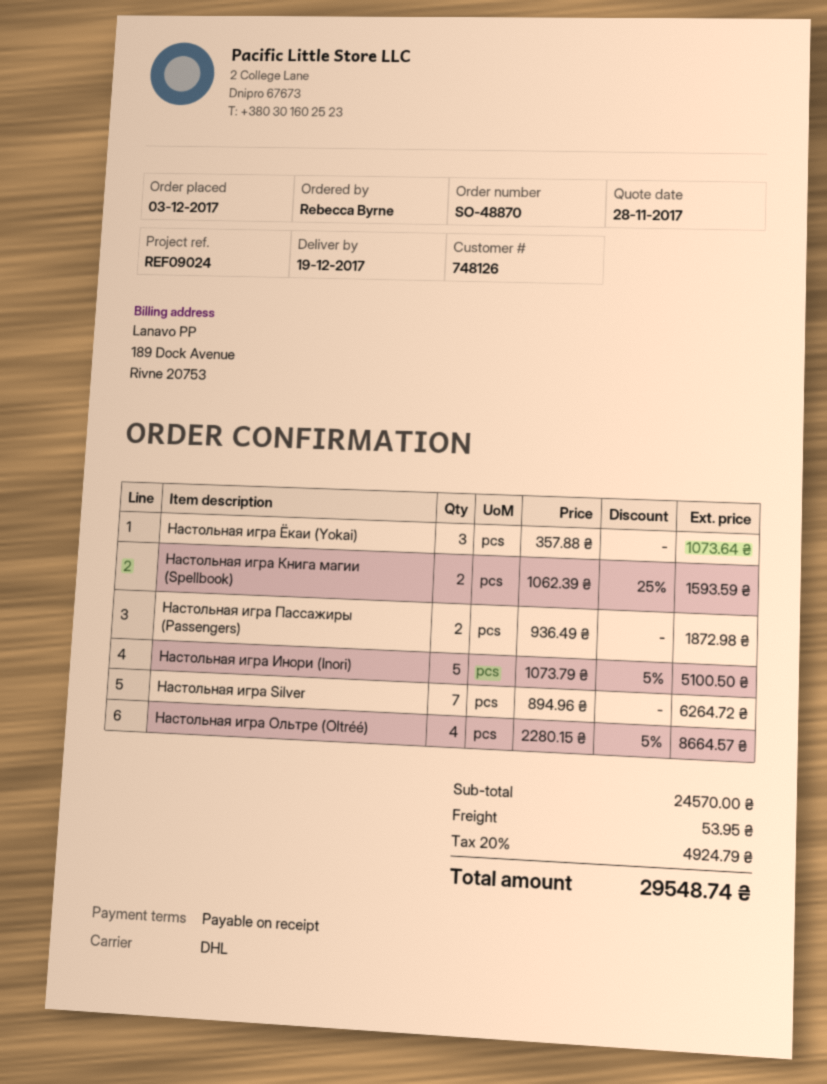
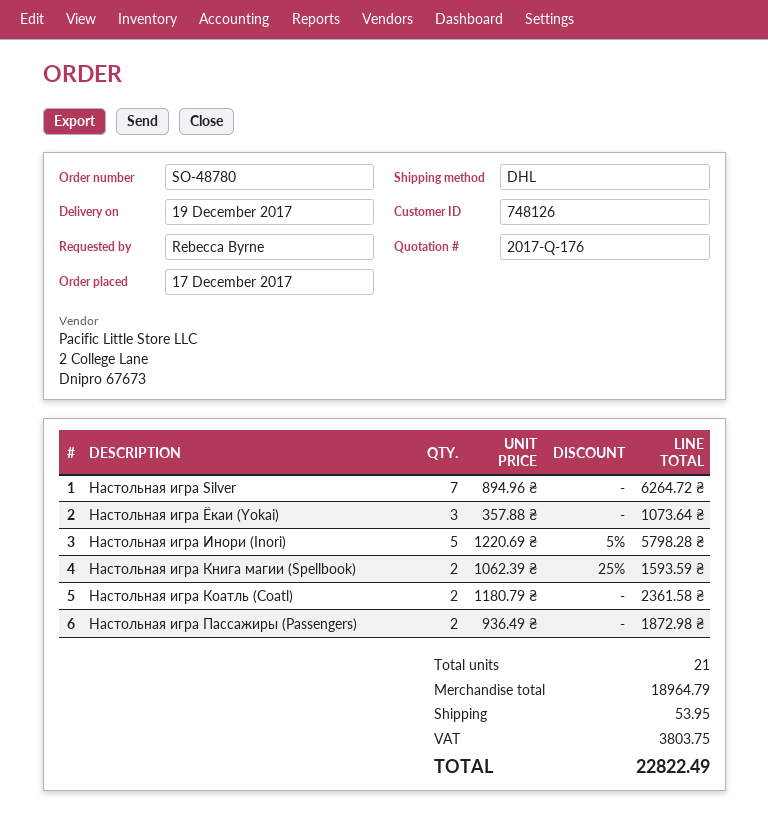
order number: SO-48870 -> SO-48780
order date: 2017-12-03 -> 2017-12-17
Настольная игра Инори (Inori): 5 x 1073.79 - 5% = 5100.50 -> 5 x 1220.69 - 5% = 5798.28
Настольная игра Ольтре (Oltréé): 4 x 2280.15 - 5% = 8664.57 -> none
Настольная игра Коатль (Coatl): none -> 2 x 1180.79 = 2361.58
subtotal: 24570.00 -> 18964.79
tax: 4924.79 -> 3803.75
total: 29548.74 -> 22822.49

